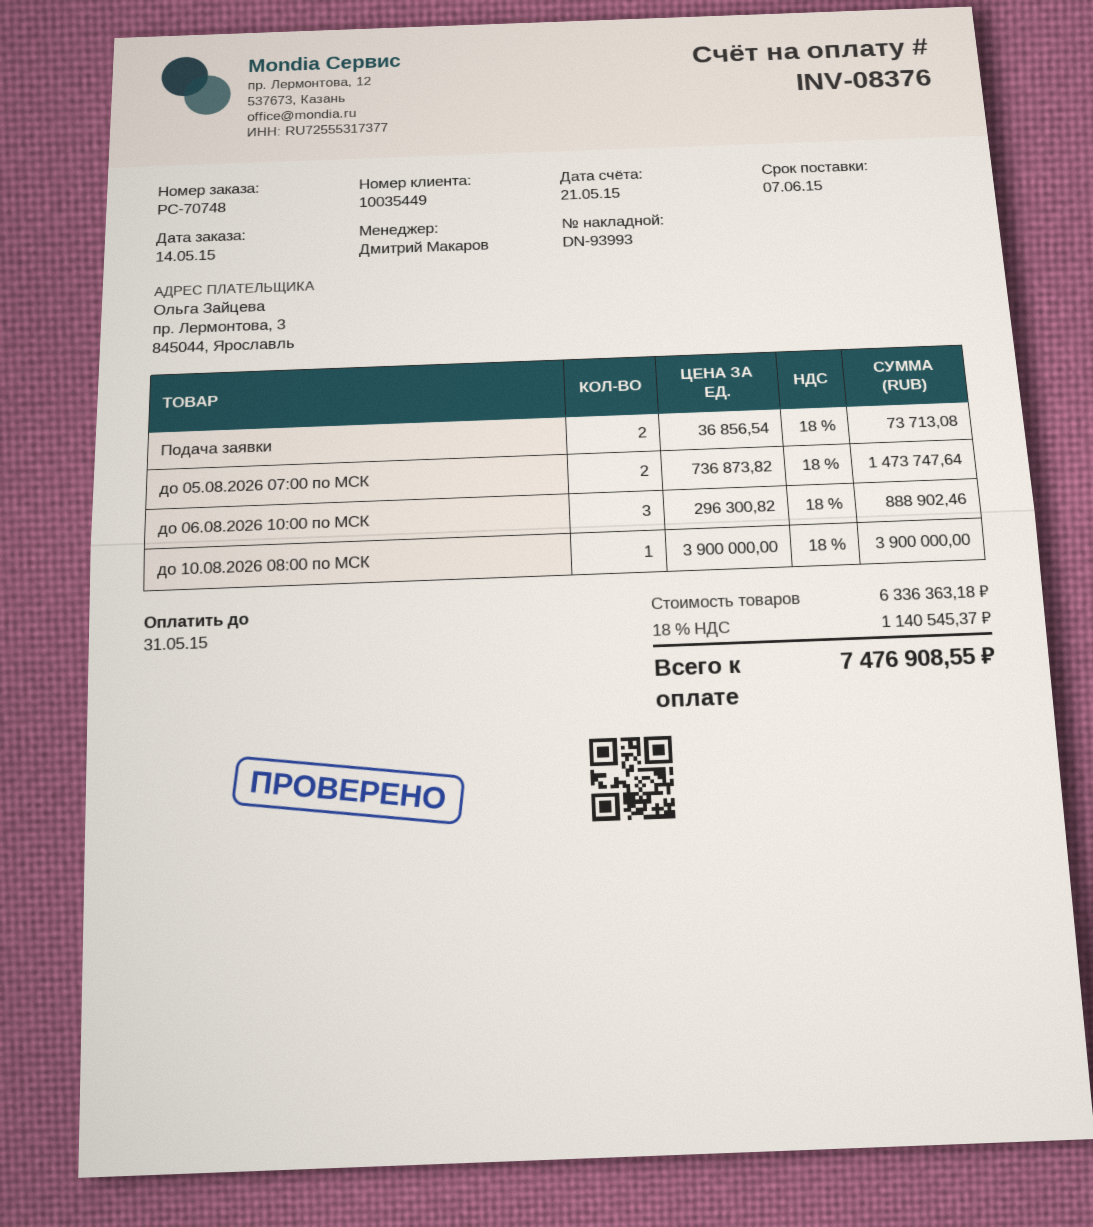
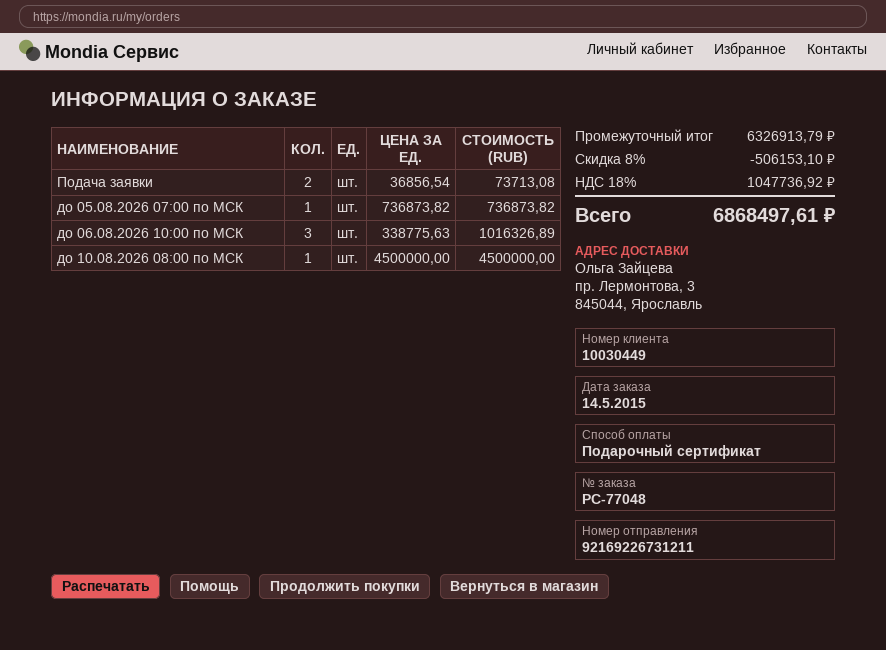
order number: PC-70748 -> PC-77048
customer number: 10035449 -> 10030449
до 05.08.2026 07:00 по МСК: 2 x 736873.82 = 1473747.64 -> 1 x 736873.82 = 736873.82
до 06.08.2026 10:00 по МСК: 3 x 296300.82 = 888902.46 -> 3 x 338775.63 = 1016326.89
до 10.08.2026 08:00 по МСК: 1 x 3900000.00 = 3900000.00 -> 1 x 4500000.00 = 4500000.00
subtotal: 6336363.18 -> 6326913.79
discount: none -> 8% = 506153.10
tax: 18% = 1140545.37 -> 18% = 1047736.92
total: 7476908.55 -> 6868497.61

